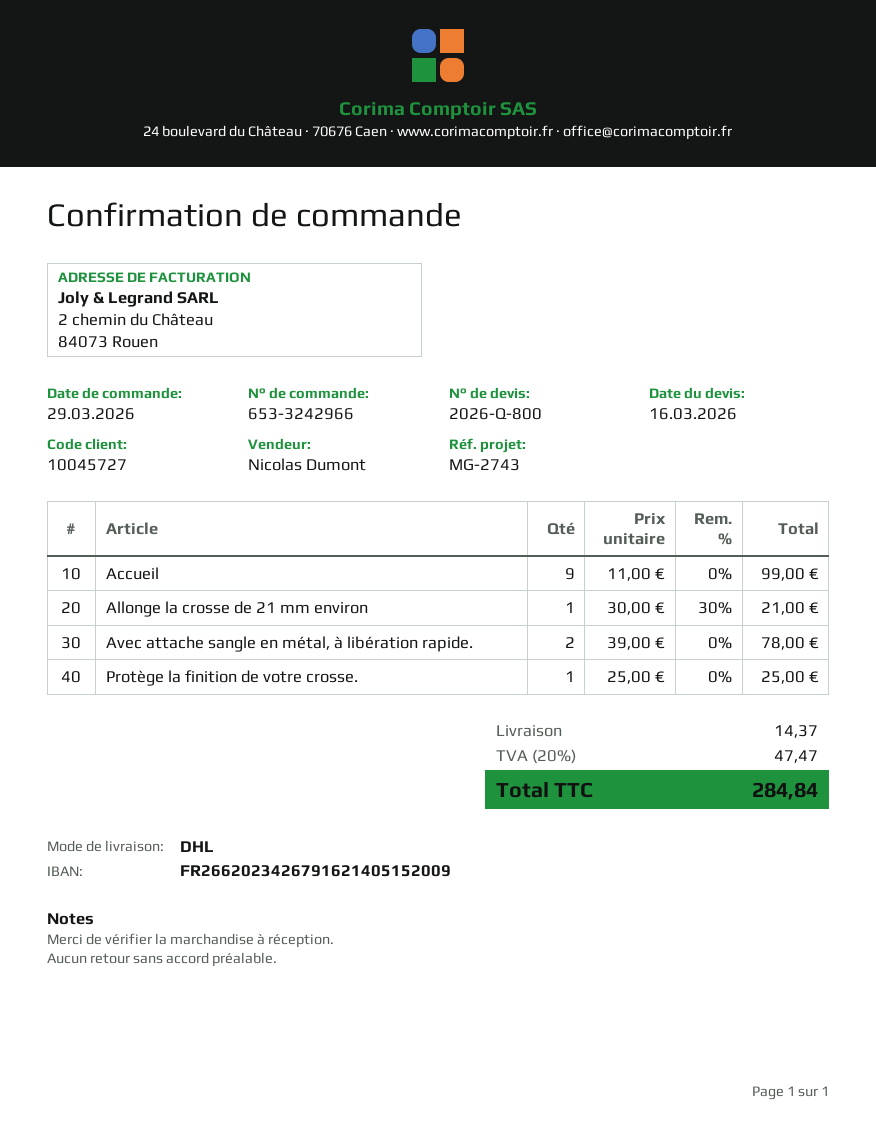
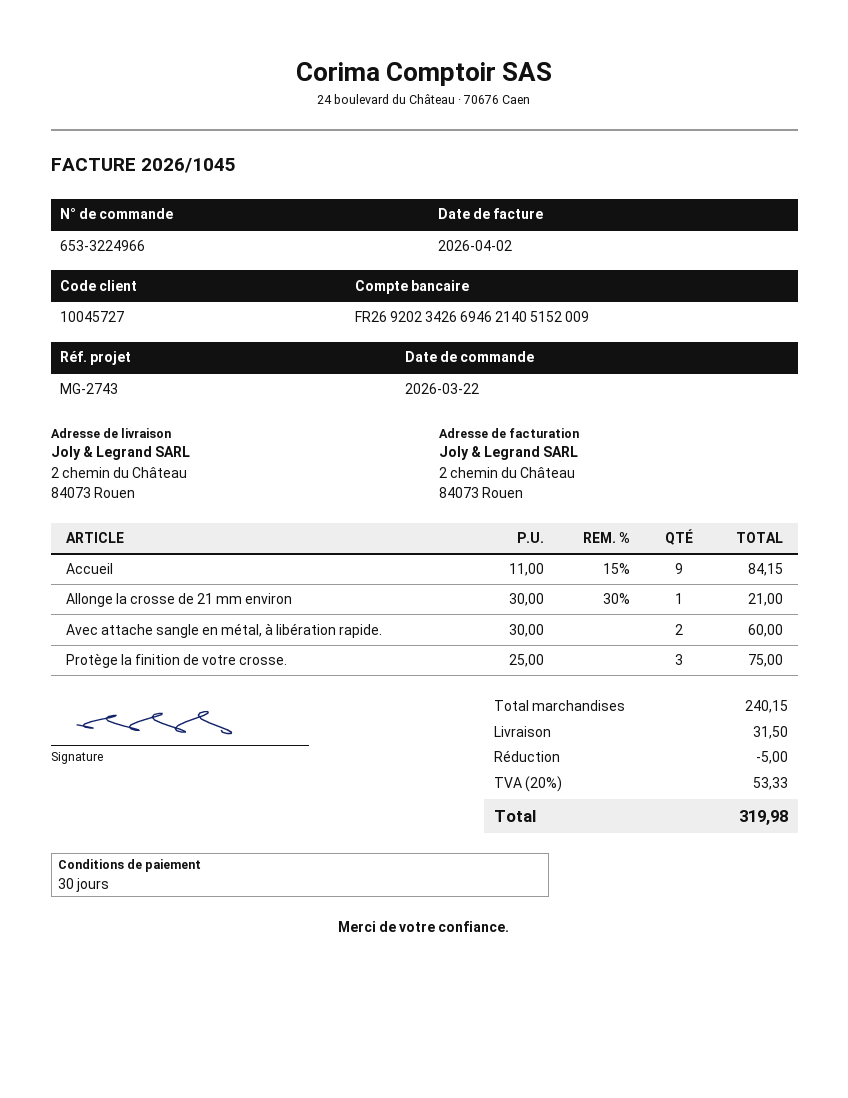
order number: 653-3242966 -> 653-3224966
order date: 2026-03-29 -> 2026-03-22
bank account: FR2662023426791621405152009 -> FR2692023426694621405152009
Accueil: 9 x 11.00 = 99.00 -> 9 x 11.00 - 15% = 84.15
Avec attache sangle en métal, à libération rapide.: 2 x 39.00 = 78.00 -> 2 x 30.00 = 60.00
Protège la finition de votre crosse.: 1 x 25.00 = 25.00 -> 3 x 25.00 = 75.00
discount: none -> 5.00
shipping: 14.37 -> 31.50
tax: 20% = 47.47 -> 20% = 53.33
total: 284.84 -> 319.98

